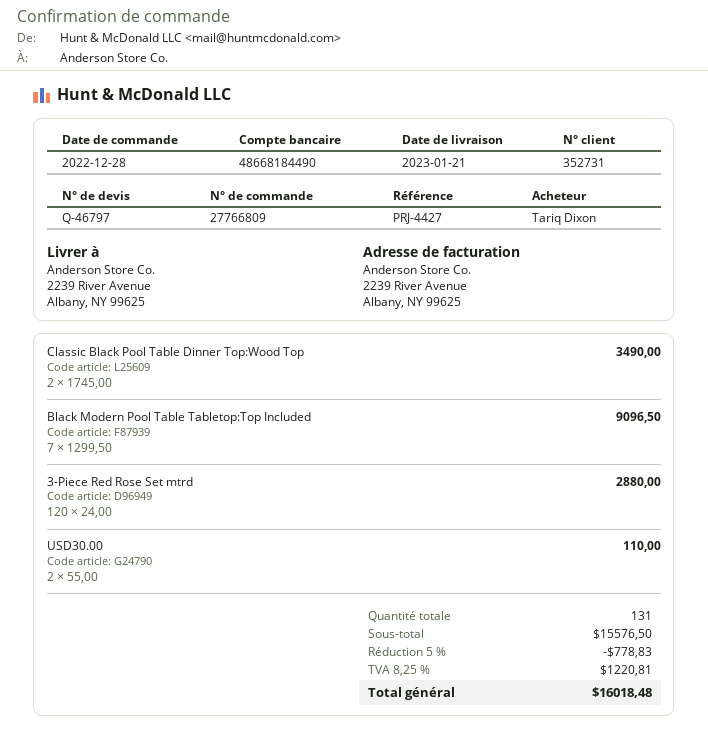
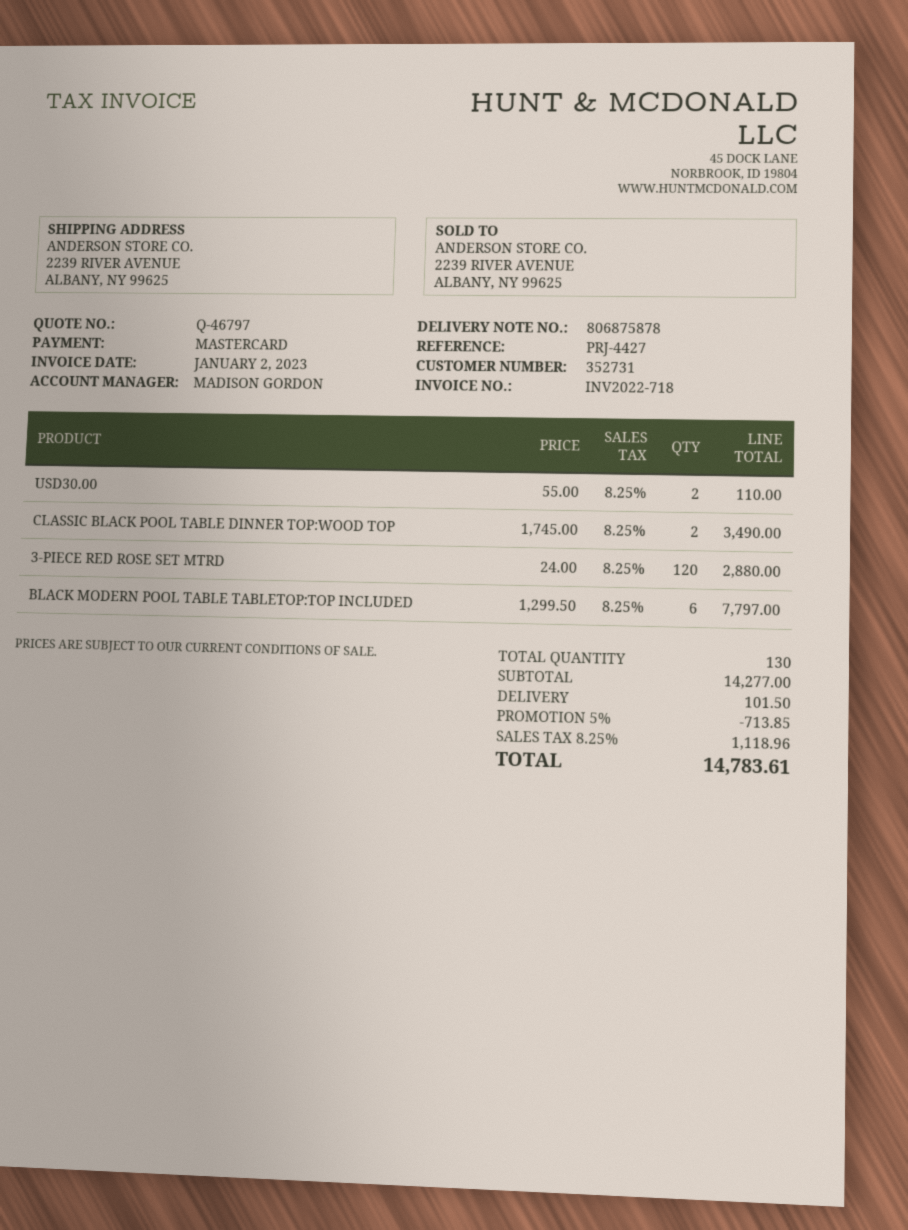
Black Modern Pool Table Tabletop:Top Included: 7 x 1299.50 = 9096.50 -> 6 x 1299.50 = 7797.00
total quantity: 131 -> 130
subtotal: 15576.50 -> 14277.00
discount: 5% = 778.83 -> 5% = 713.85
shipping: none -> 101.50
tax: 8.25% = 1220.81 -> 8.25% = 1118.96
total: 16018.48 -> 14783.61

